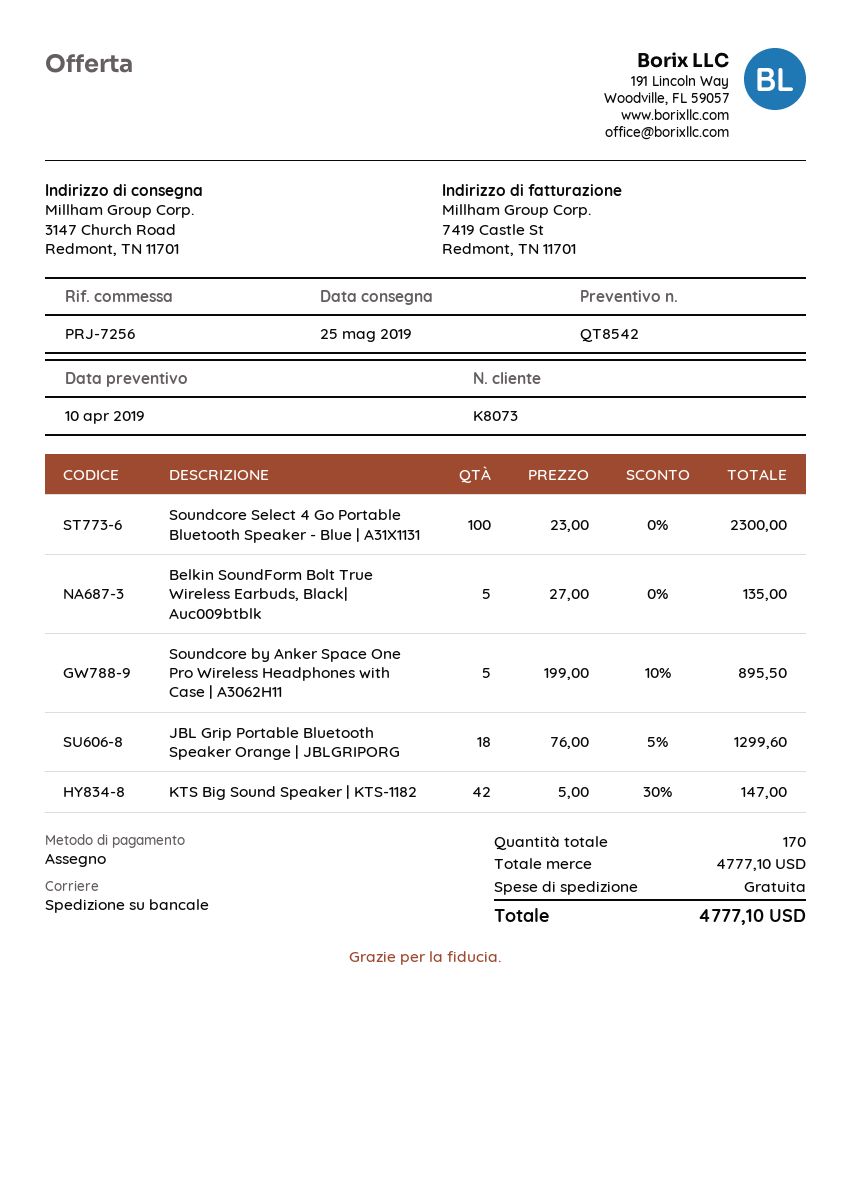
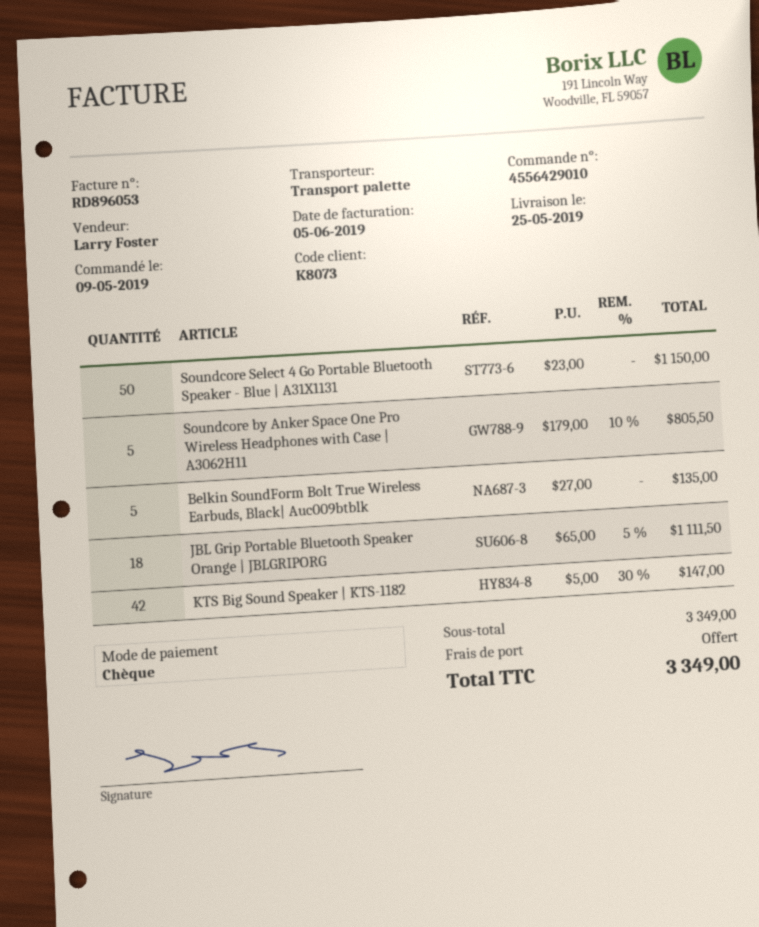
Soundcore Select 4 Go Portable Bluetooth Speaker - Blue | A31X1131: 100 x 23.00 = 2300.00 -> 50 x 23.00 = 1150.00
Soundcore by Anker Space One Pro Wireless Headphones with Case | A3062H11: 5 x 199.00 - 10% = 895.50 -> 5 x 179.00 - 10% = 805.50
JBL Grip Portable Bluetooth Speaker Orange | JBLGRIPORG: 18 x 76.00 - 5% = 1299.60 -> 18 x 65.00 - 5% = 1111.50
subtotal: 4777.10 -> 3349.00
total: 4777.10 -> 3349.00

